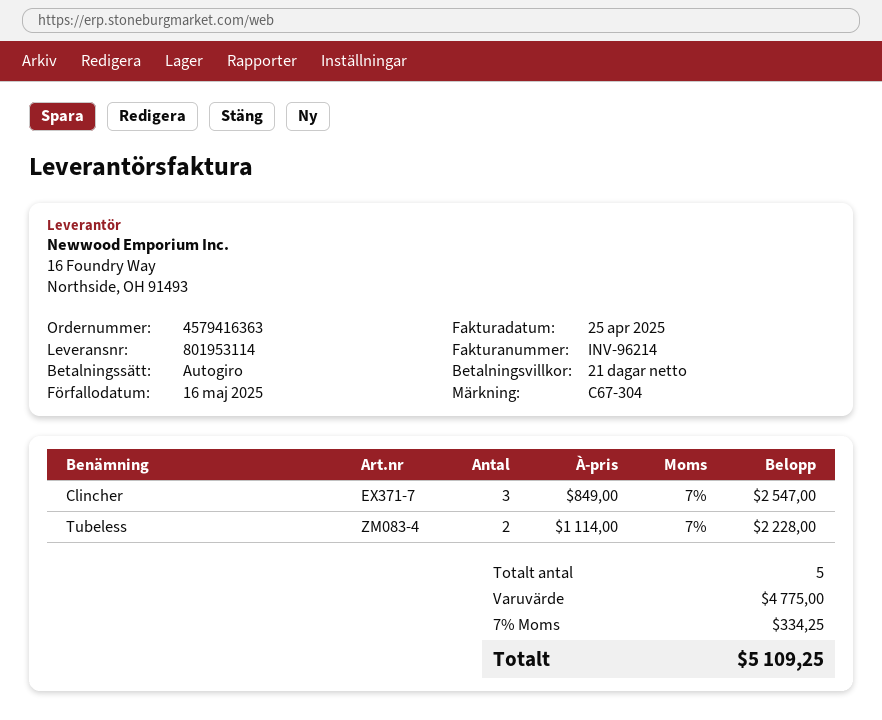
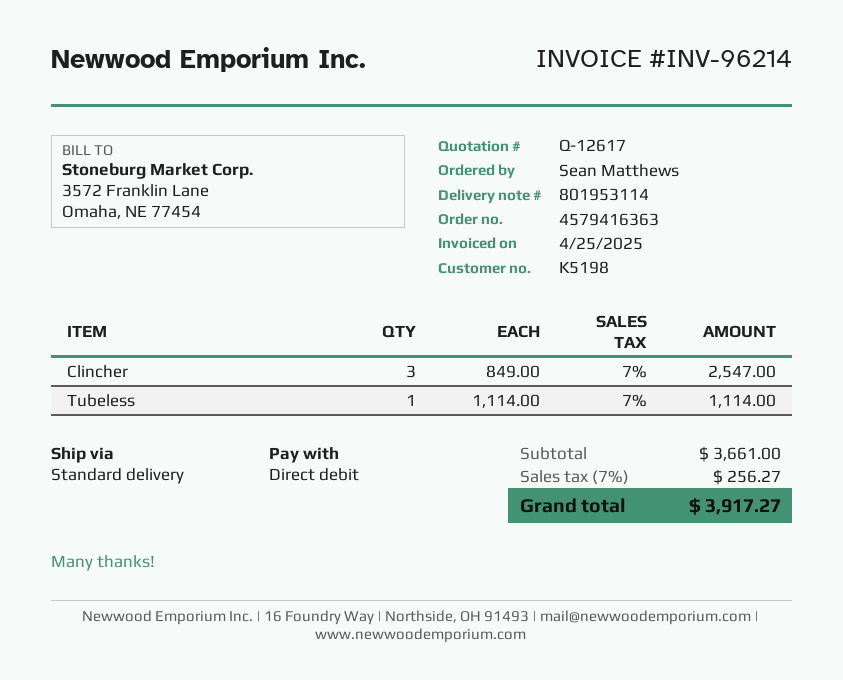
Tubeless: 2 x 1114.00 = 2228.00 -> 1 x 1114.00 = 1114.00
subtotal: 4775.00 -> 3661.00
tax: 7% = 334.25 -> 7% = 256.27
total: 5109.25 -> 3917.27

